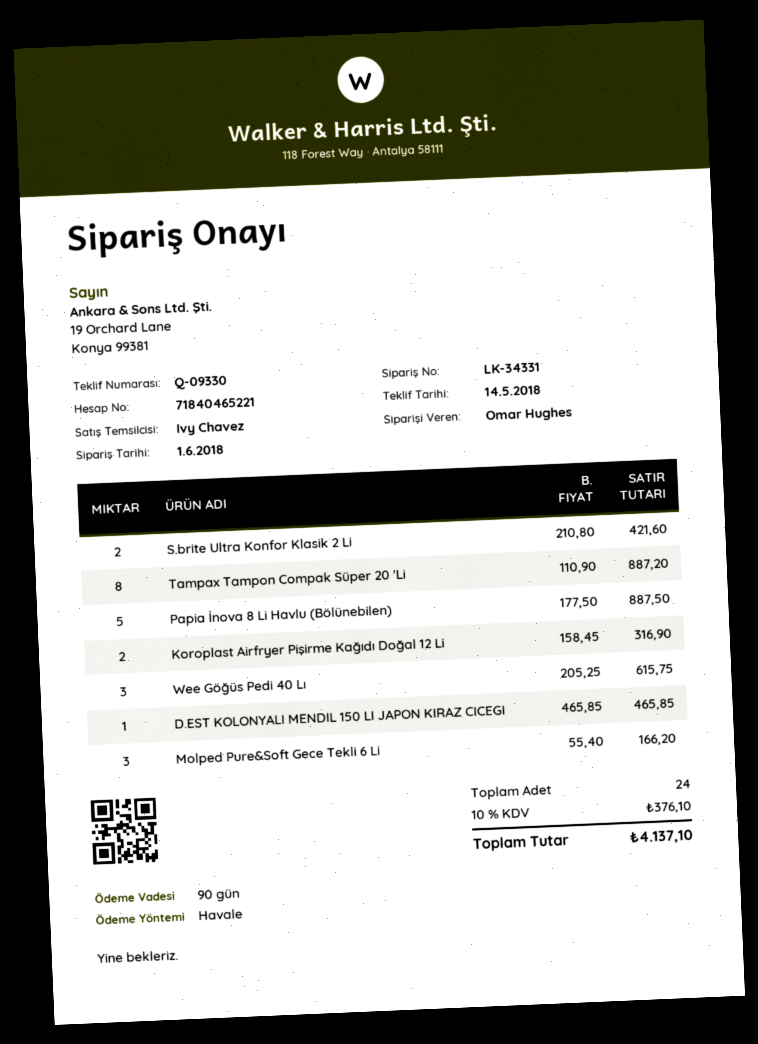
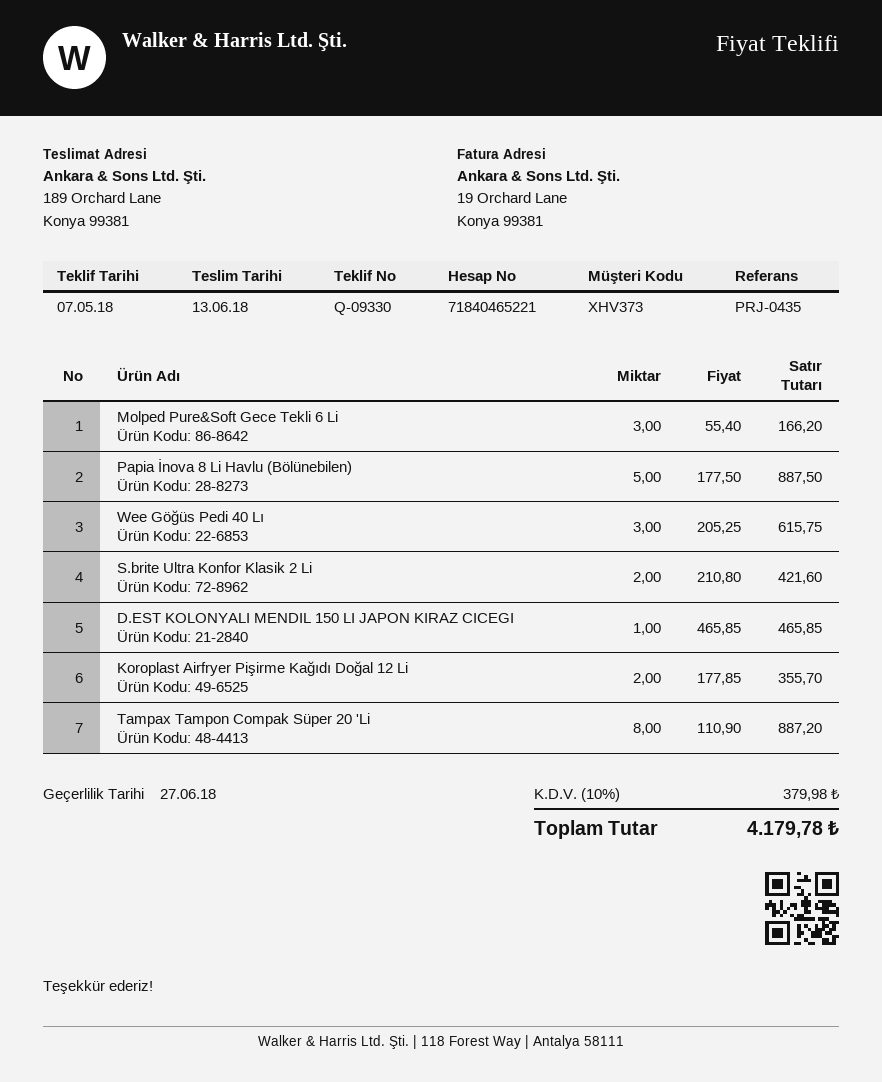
quote date: 2018-05-14 -> 2018-05-07
Koroplast Airfryer Pişirme Kağıdı Doğal 12 Li: 2 x 158.45 = 316.90 -> 2 x 177.85 = 355.70
tax: 10% = 376.10 -> 10% = 379.98
total: 4137.10 -> 4179.78

